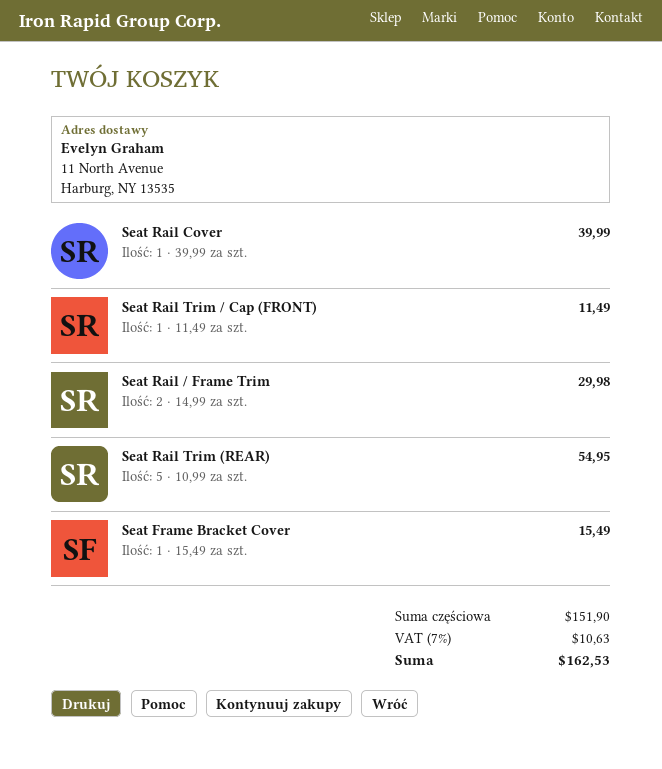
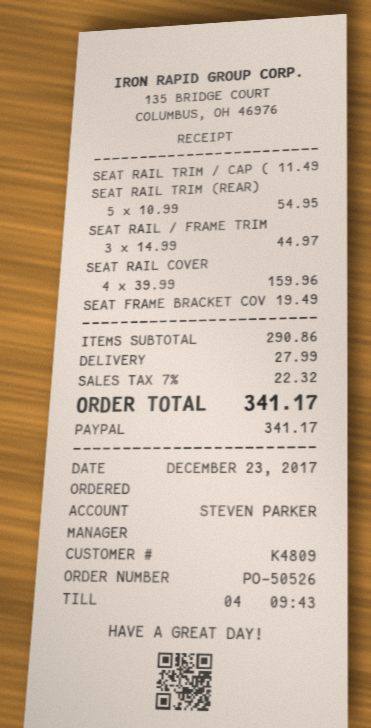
Seat Rail Cover: 1 x 39.99 = 39.99 -> 4 x 39.99 = 159.96
Seat Rail / Frame Trim: 2 x 14.99 = 29.98 -> 3 x 14.99 = 44.97
Seat Frame Bracket Cover: 1 x 15.49 = 15.49 -> 1 x 19.49 = 19.49
subtotal: 151.90 -> 290.86
shipping: none -> 27.99
tax: 7% = 10.63 -> 7% = 22.32
total: 162.53 -> 341.17

